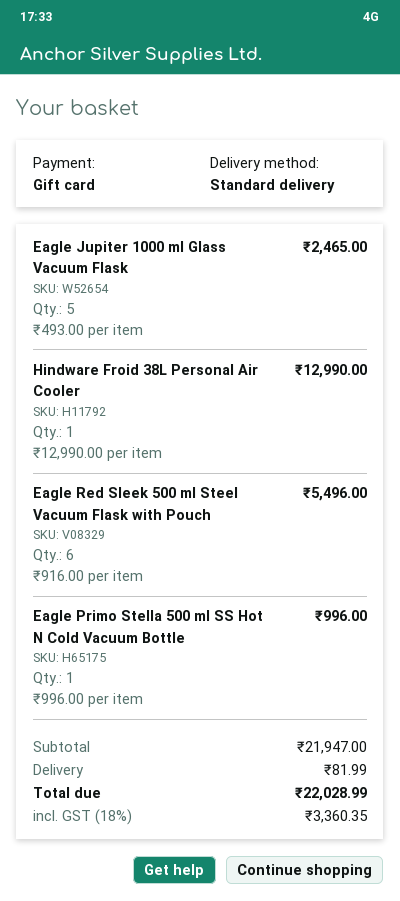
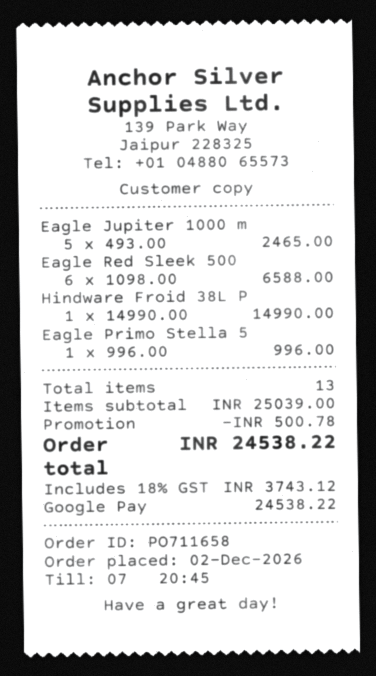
payment method: gift card -> Google Pay
Hindware Froid 38L Personal Air Cooler: 1 x 12990.00 = 12990.00 -> 1 x 14990.00 = 14990.00
Eagle Red Sleek 500 ml Steel Vacuum Flask with Pouch: 6 x 916.00 = 5496.00 -> 6 x 1098.00 = 6588.00
subtotal: 21947.00 -> 25039.00
discount: none -> 500.78
shipping: 81.99 -> none
tax: 18% = 3360.35 -> 18% = 3743.12
total: 22028.99 -> 24538.22

